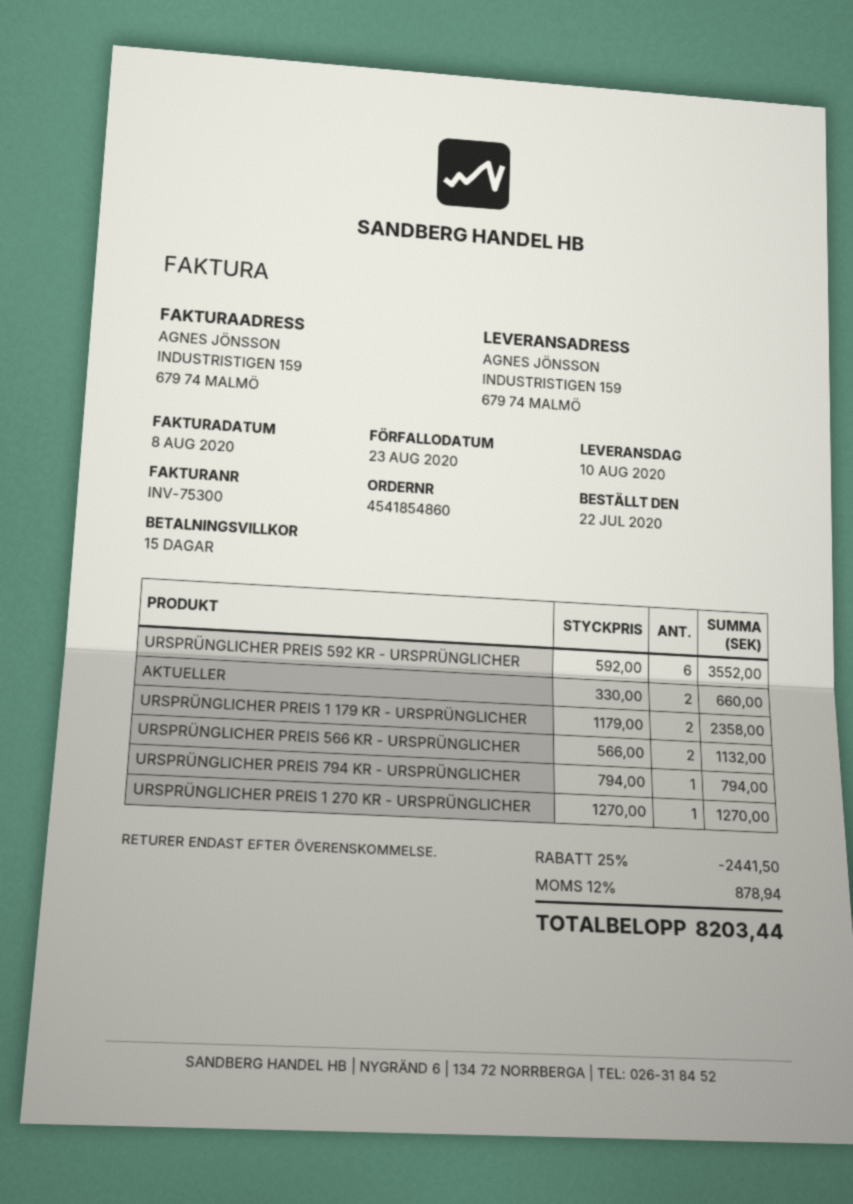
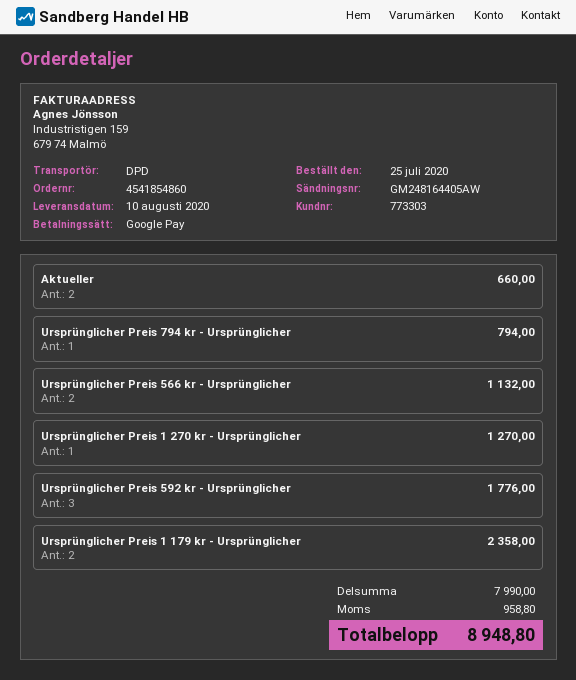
order date: 2020-07-22 -> 2020-07-25
URSPRÜNGLICHER PREIS 592 KR - URSPRÜNGLICHER: 6 for 3552.00 -> 3 for 1776.00
discount: 25% = 2441.50 -> none
tax: 878.94 -> 958.80
total: 8203.44 -> 8948.80

